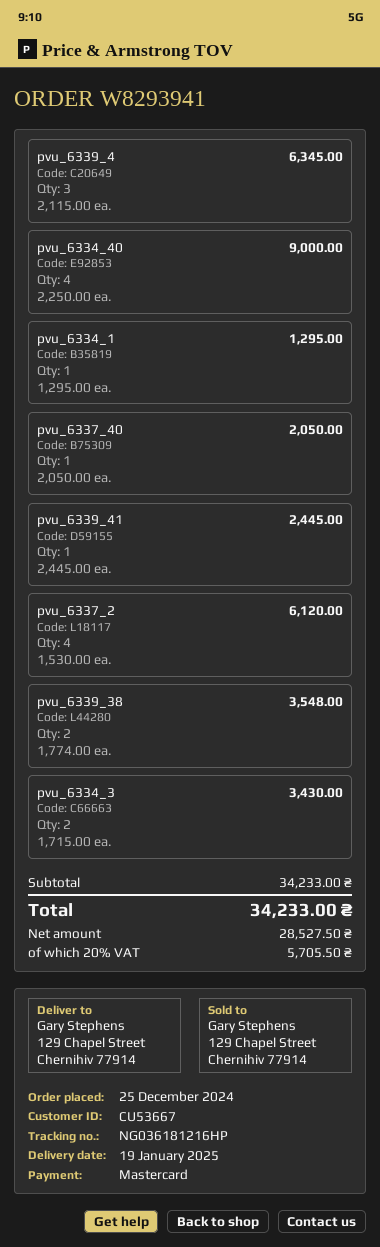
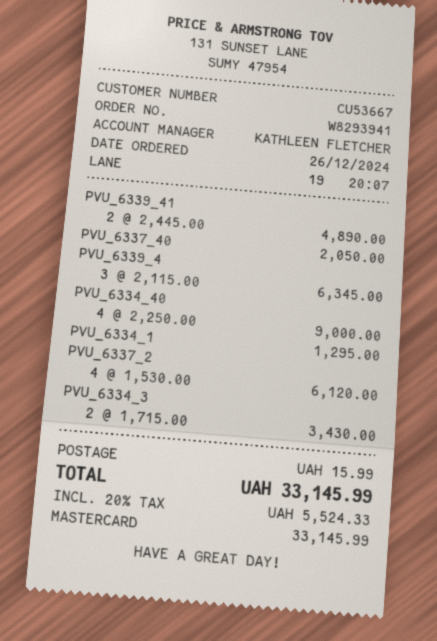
order date: 2024-12-25 -> 2024-12-26
pvu_6339_41: 1 x 2445.00 = 2445.00 -> 2 x 2445.00 = 4890.00
pvu_6339_38: 2 x 1774.00 = 3548.00 -> none
shipping: none -> 15.99
tax: 20% = 5705.50 -> 20% = 5524.33
total: 34233.00 -> 33145.99

